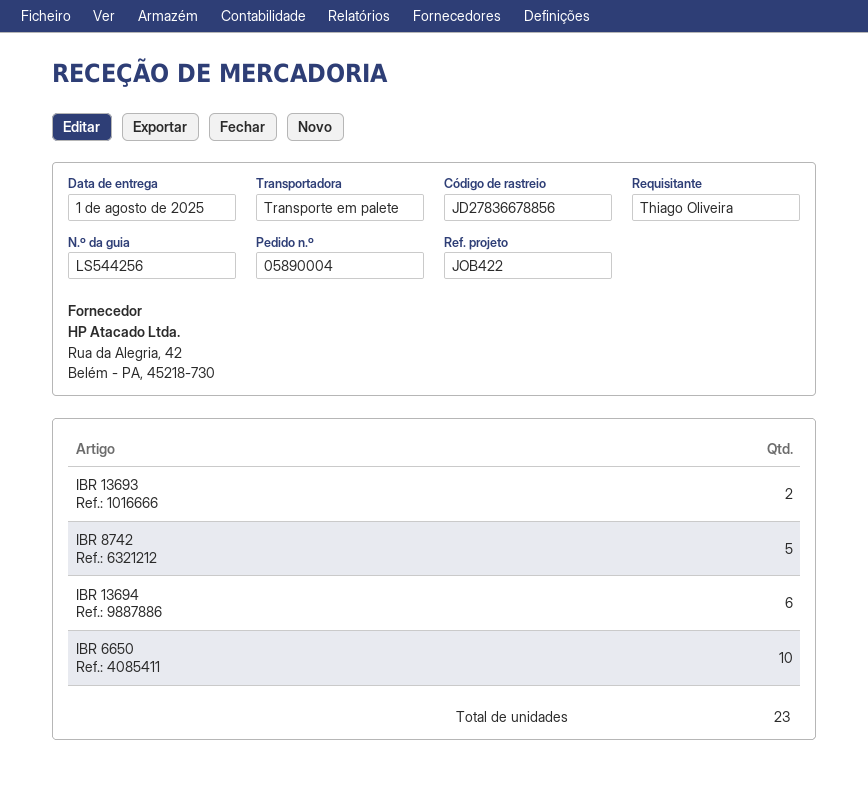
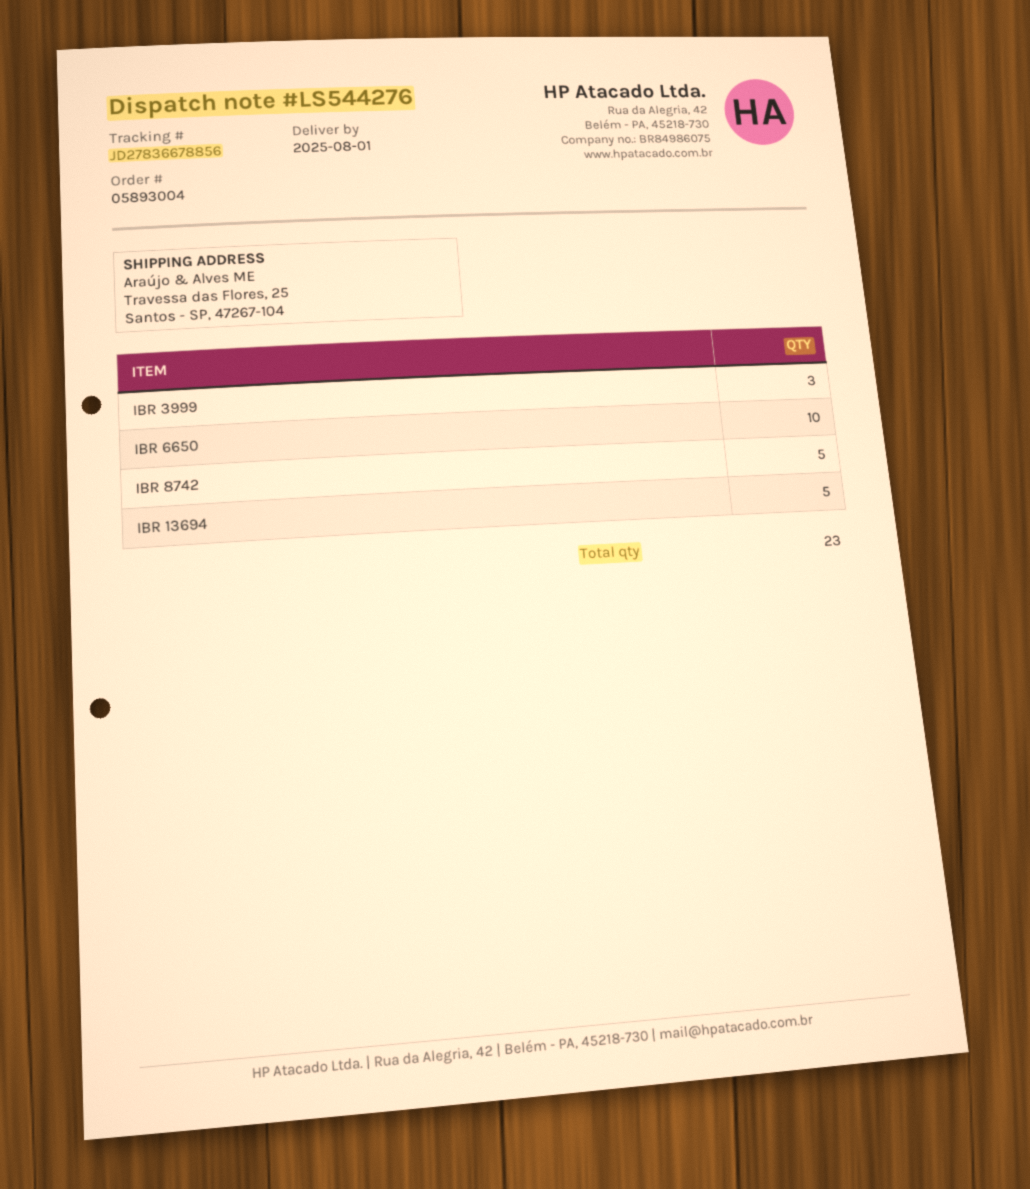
order number: 05890004 -> 05893004
delivery note number: LS544256 -> LS544276
IBR 13693: 2 -> none
IBR 13694: 6 -> 5
IBR 3999: none -> 3

